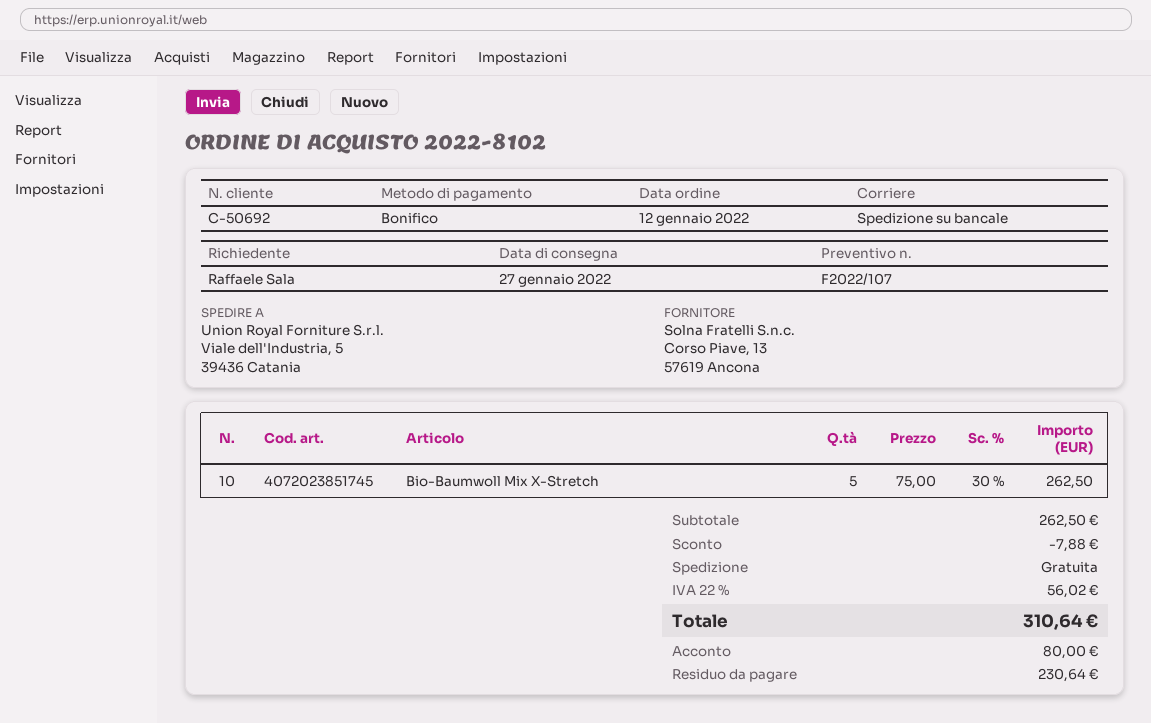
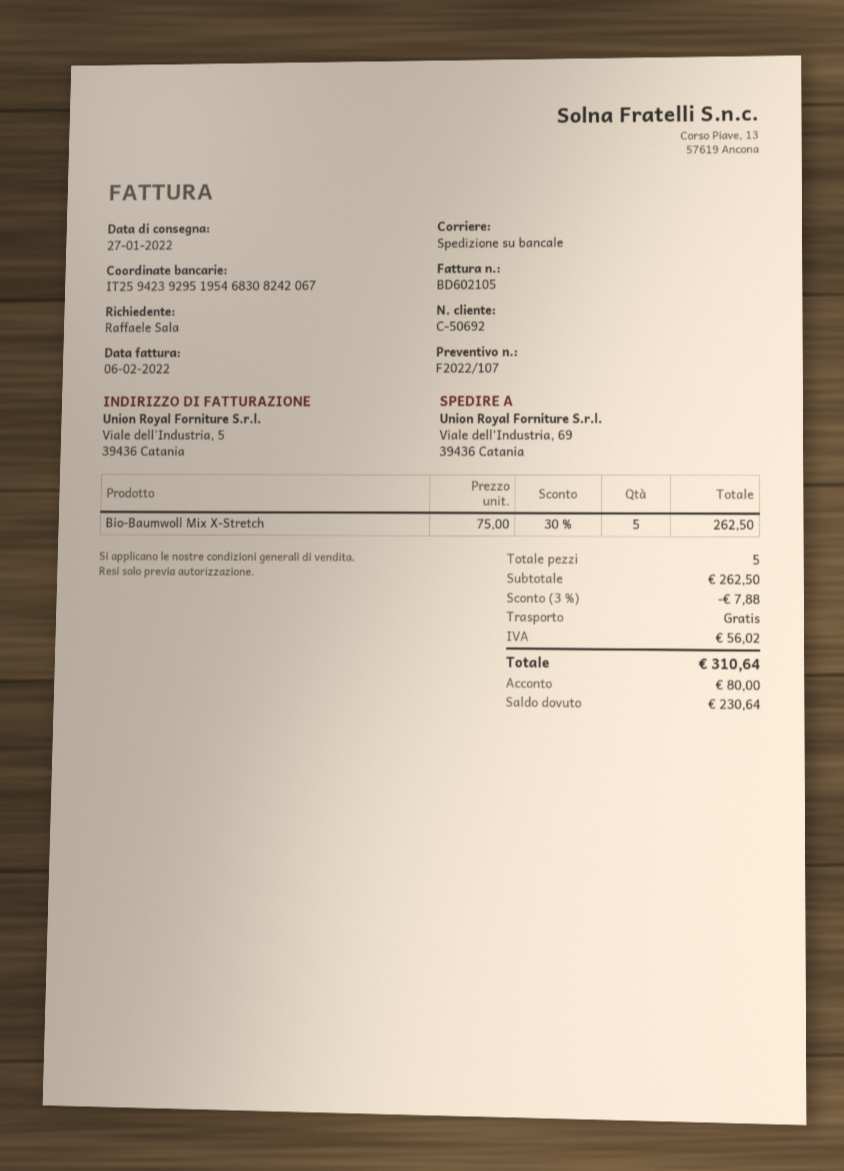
ship to: Viale dell'Industria, 5, 39436 Catania -> Viale dell'Industria, 69, 39436 Catania

